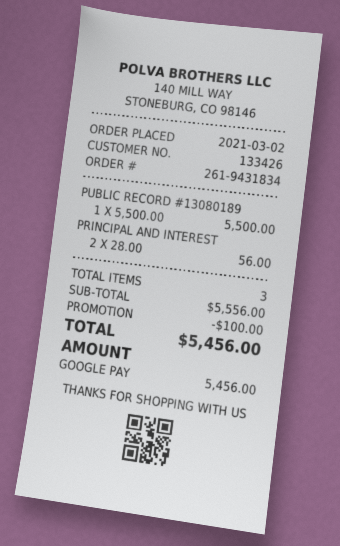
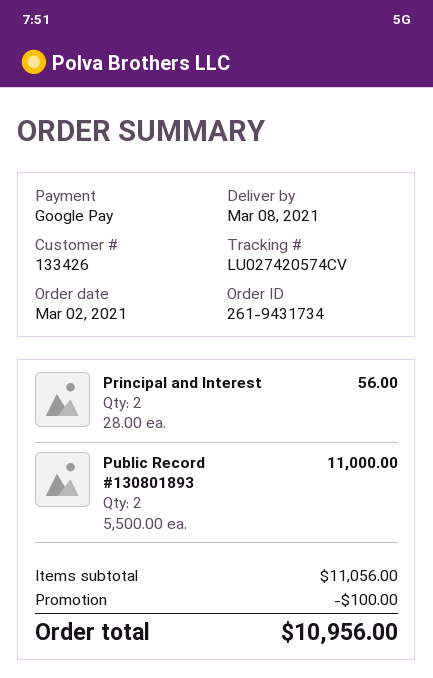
order number: 261-9431834 -> 261-9431734
PUBLIC RECORD #13080189: 1 x 5500.00 = 5500.00 -> 2 x 5500.00 = 11000.00
subtotal: 5556.00 -> 11056.00
total: 5456.00 -> 10956.00

